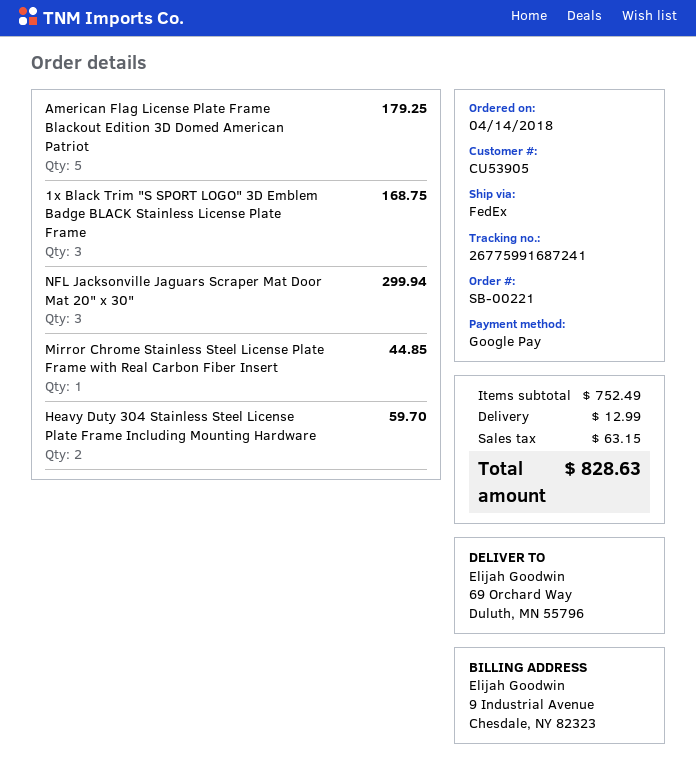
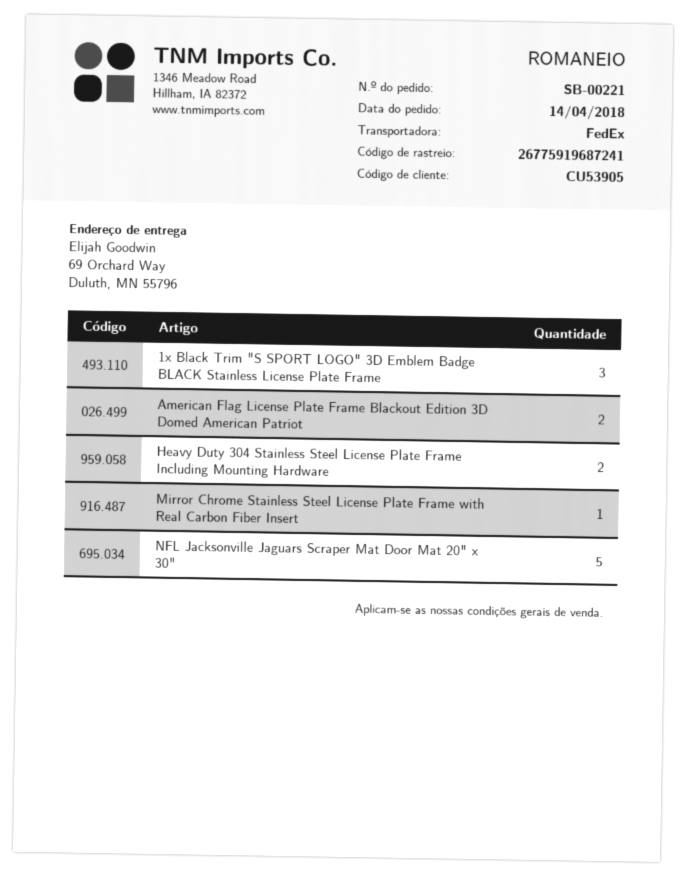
tracking number: 26775991687241 -> 26775919687241
American Flag License Plate Frame Blackout Edition 3D Domed American Patriot: 5 -> 2
NFL Jacksonville Jaguars Scraper Mat Door Mat 20" x 30": 3 -> 5

